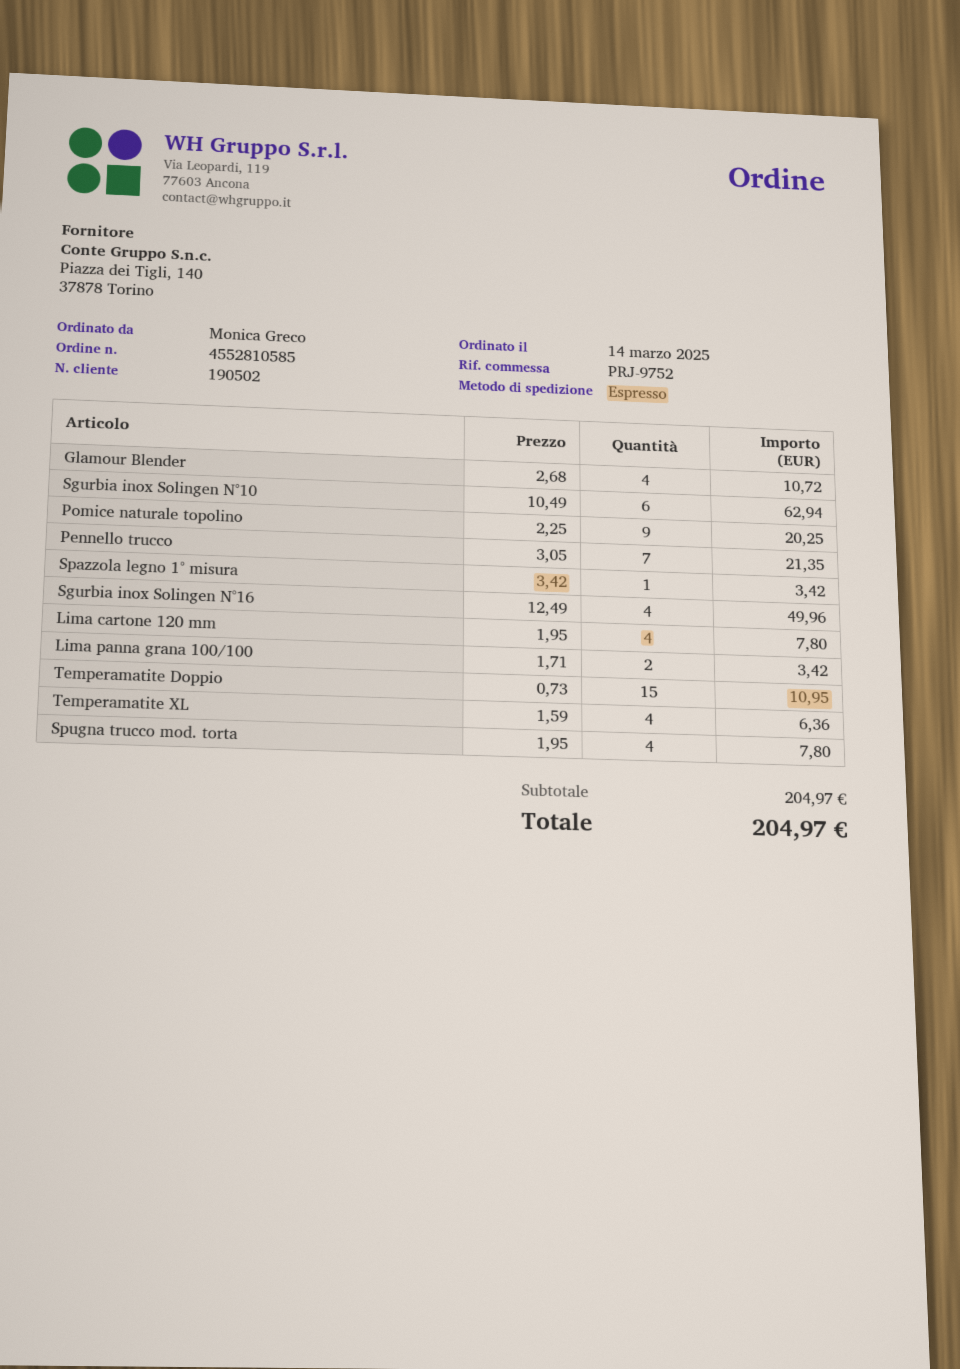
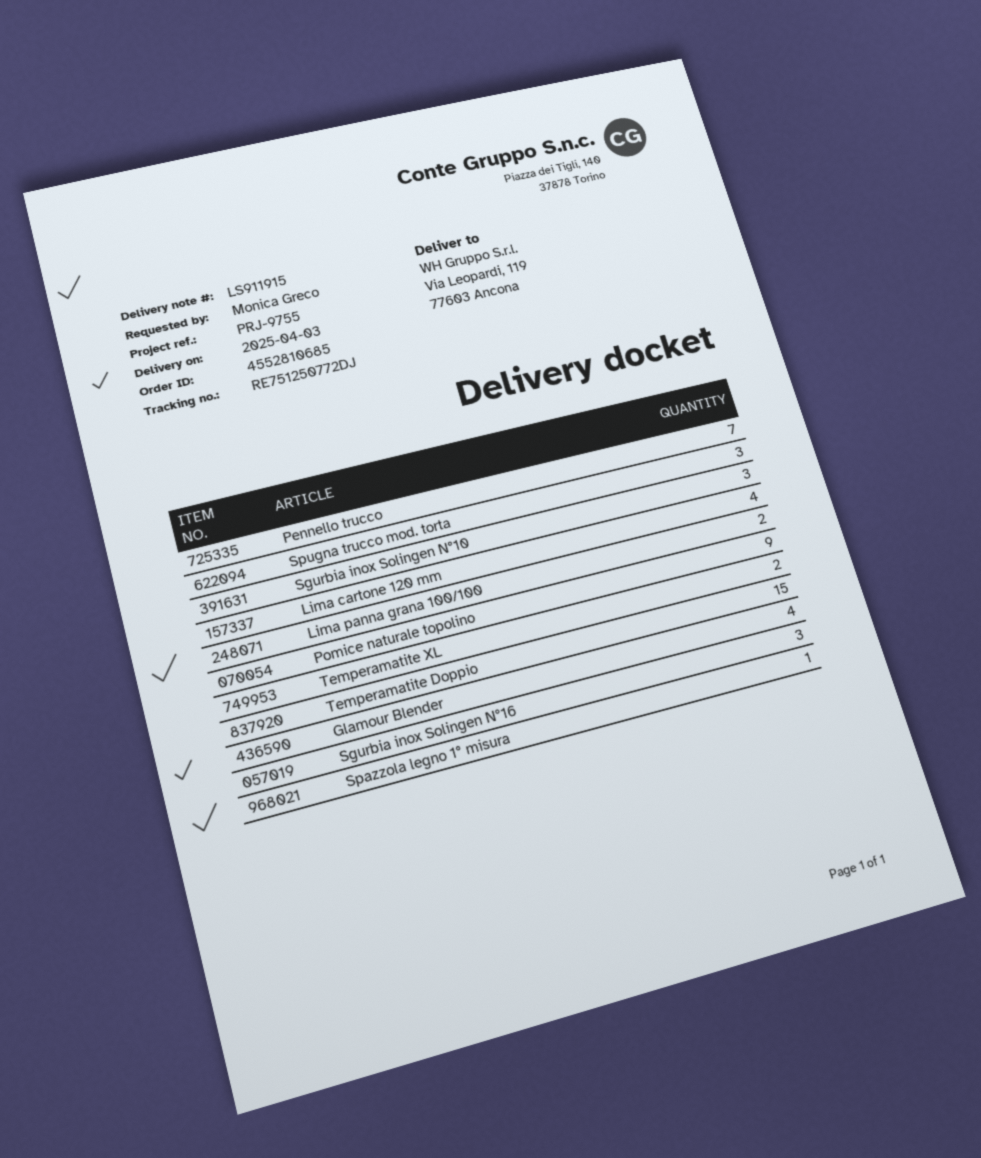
order number: 4552810585 -> 4552810685
reference: PRJ-9752 -> PRJ-9755
Sgurbia inox Solingen N°10: 6 -> 3
Sgurbia inox Solingen N°16: 4 -> 3
Temperamatite XL: 4 -> 2
Spugna trucco mod. torta: 4 -> 3

